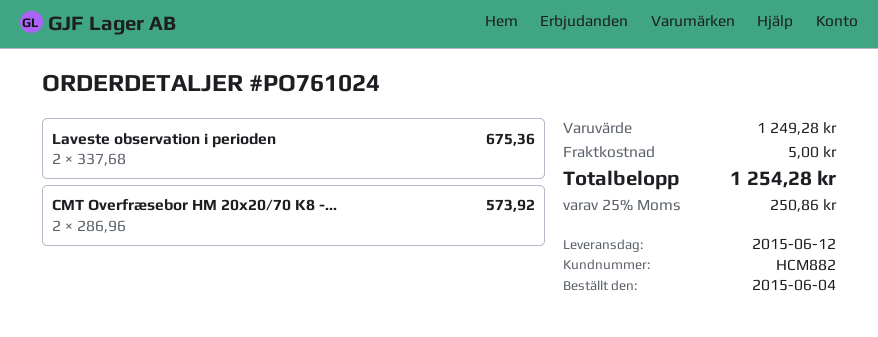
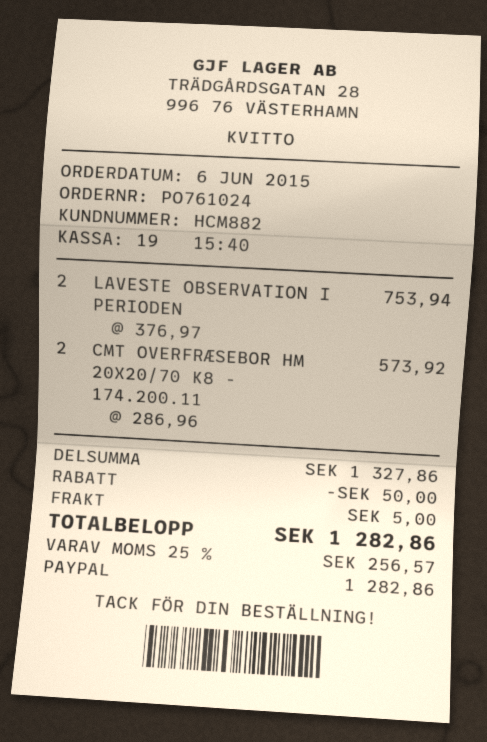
order date: 2015-06-04 -> 2015-06-06
Laveste observation i perioden: 2 x 337.68 = 675.36 -> 2 x 376.97 = 753.94
subtotal: 1249.28 -> 1327.86
discount: none -> 50.00
tax: 25% = 250.86 -> 25% = 256.57
total: 1254.28 -> 1282.86

